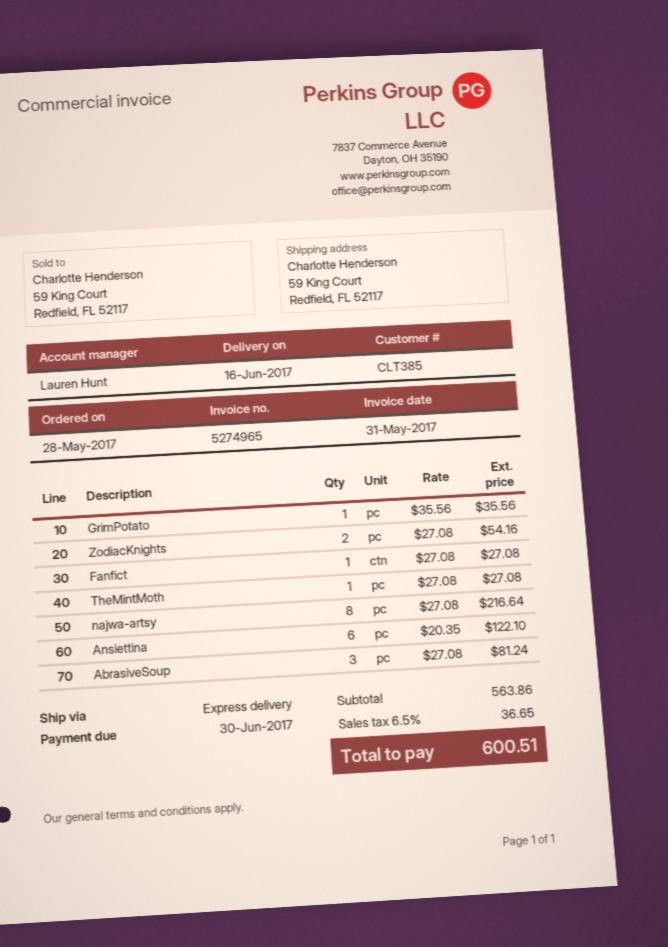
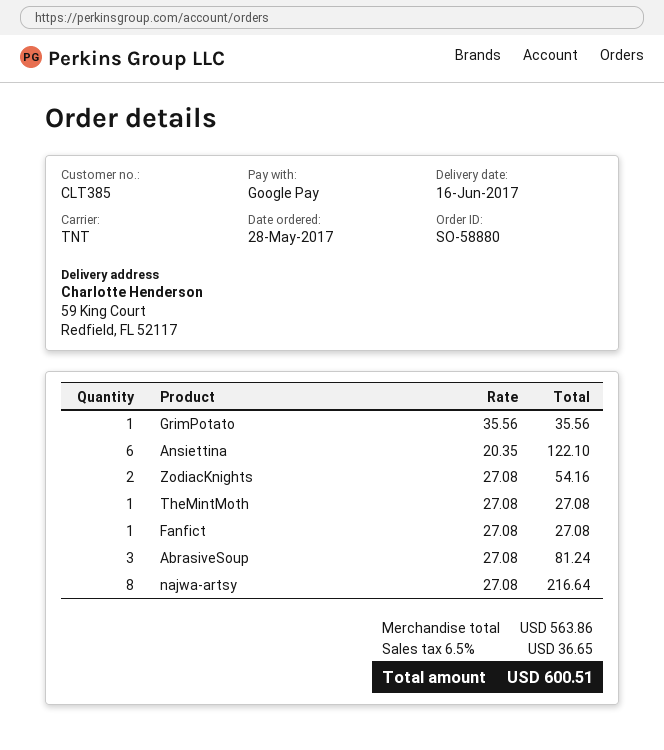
shipping method: express -> TNT

